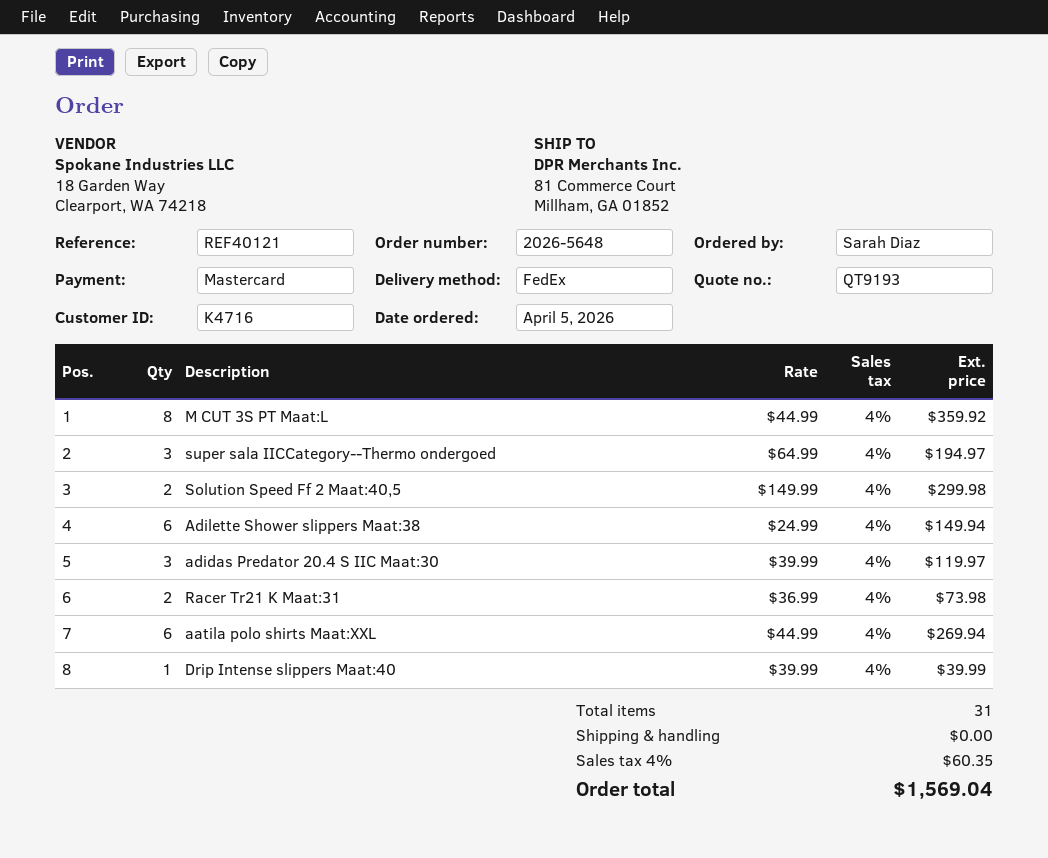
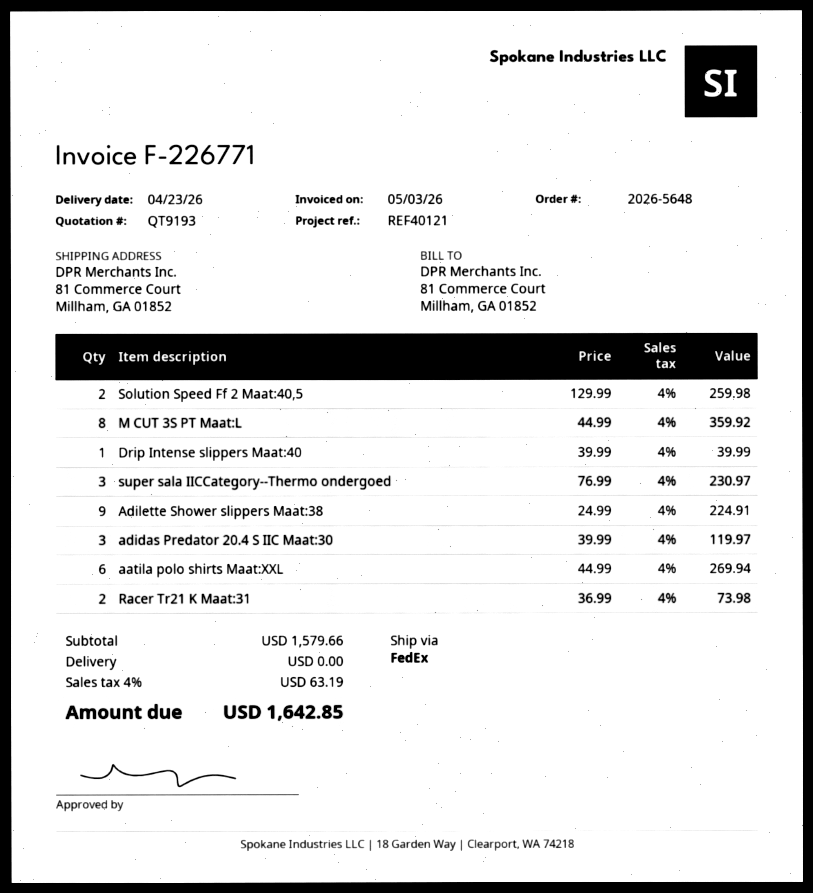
super sala IICCategory--Thermo ondergoed: 3 x 64.99 = 194.97 -> 3 x 76.99 = 230.97
Solution Speed Ff 2 Maat:40,5: 2 x 149.99 = 299.98 -> 2 x 129.99 = 259.98
Adilette Shower slippers Maat:38: 6 x 24.99 = 149.94 -> 9 x 24.99 = 224.91
tax: 4% = 60.35 -> 4% = 63.19
total: 1569.04 -> 1642.85

